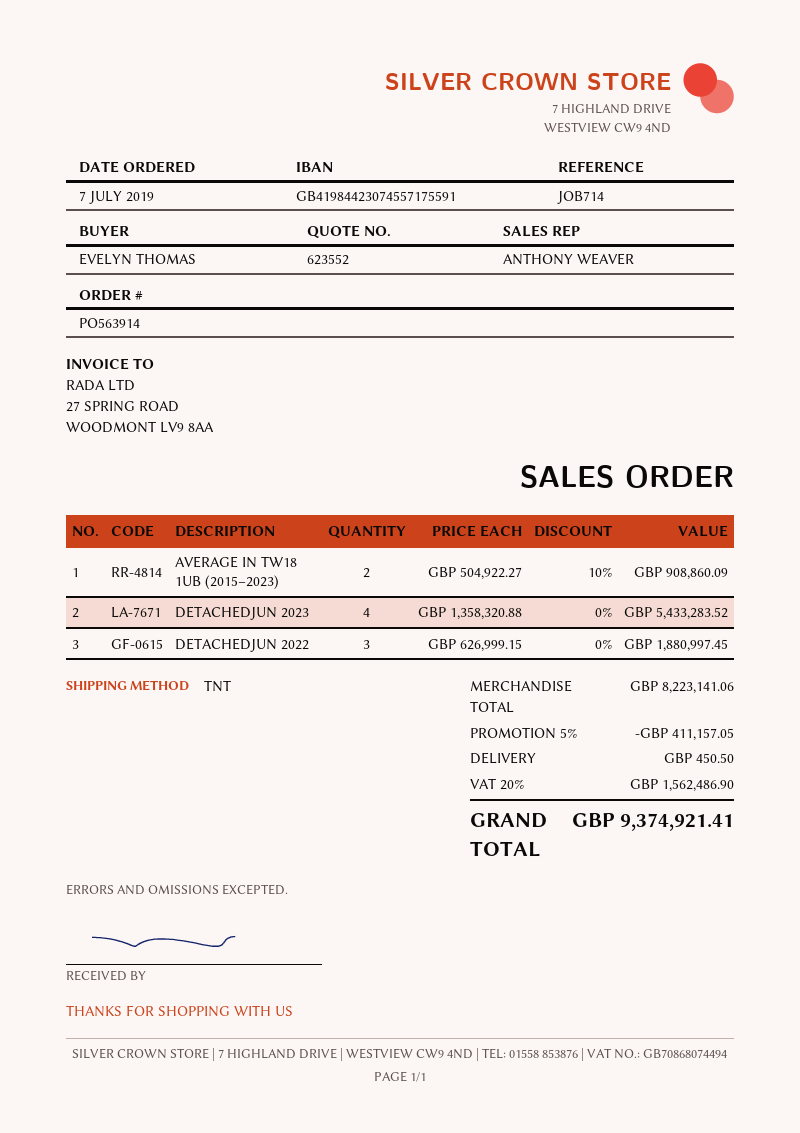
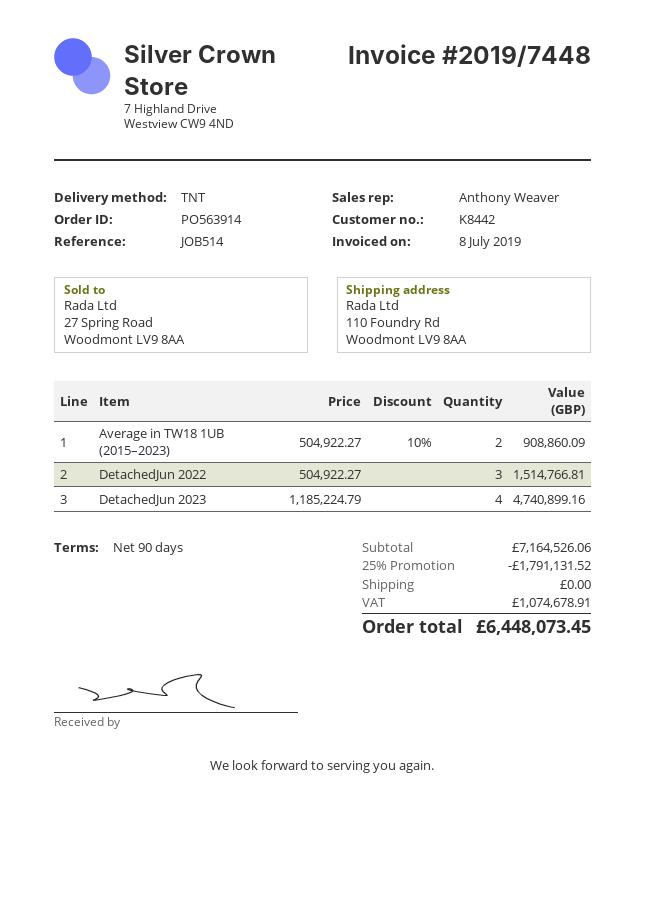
reference: JOB714 -> JOB514
DETACHEDJUN 2023: 4 x 1358320.88 = 5433283.52 -> 4 x 1185224.79 = 4740899.16
DETACHEDJUN 2022: 3 x 626999.15 = 1880997.45 -> 3 x 504922.27 = 1514766.81
subtotal: 8223141.06 -> 7164526.06
discount: 5% = 411157.05 -> 25% = 1791131.52
shipping: 450.50 -> 0.00
tax: 1562486.90 -> 1074678.91
total: 9374921.41 -> 6448073.45

